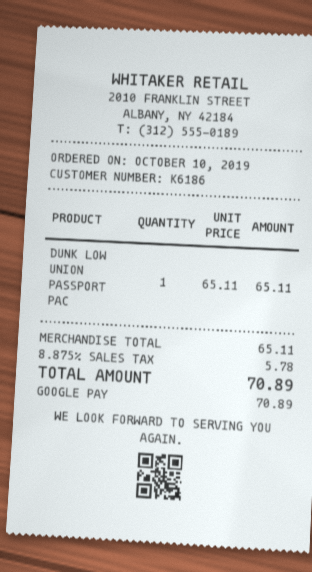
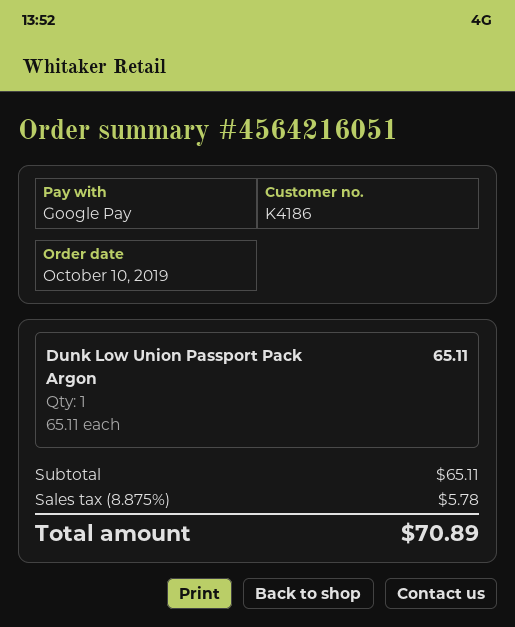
customer number: K6186 -> K4186

